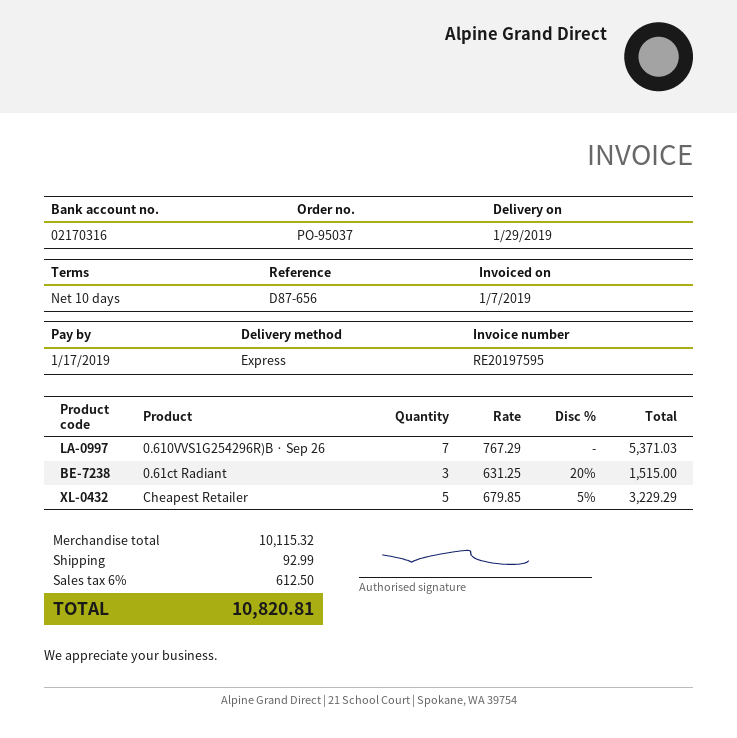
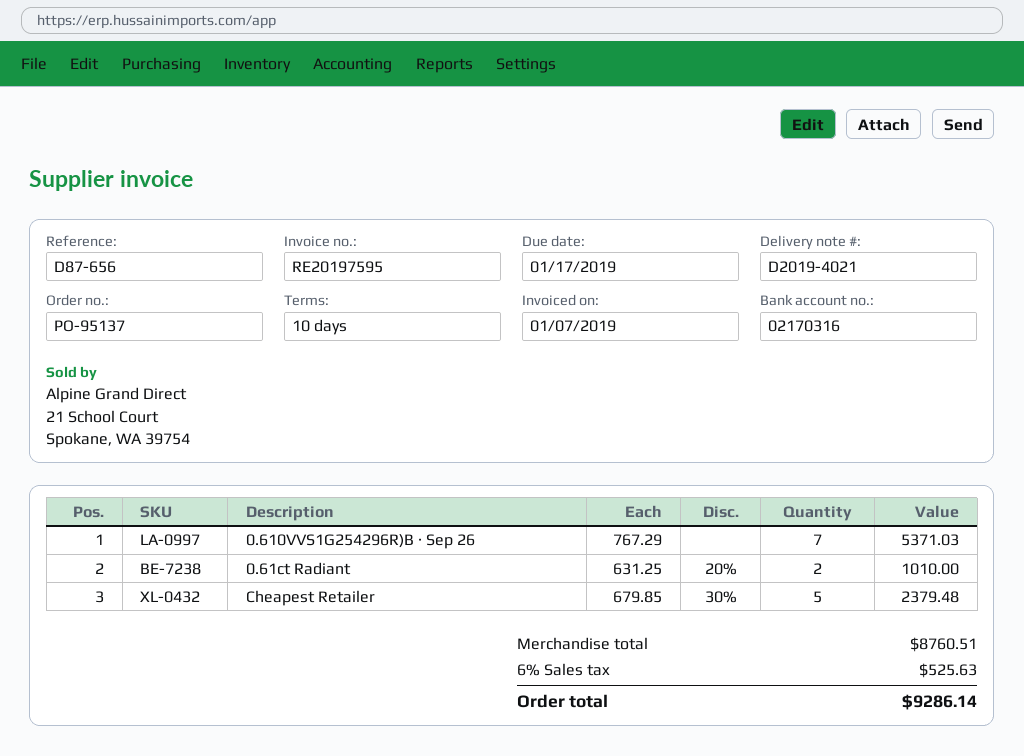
order number: PO-95037 -> PO-95137
0.61ct Radiant: 3 x 631.25 - 20% = 1515.00 -> 2 x 631.25 - 20% = 1010.00
Cheapest Retailer: 5 x 679.85 - 5% = 3229.29 -> 5 x 679.85 - 30% = 2379.48
subtotal: 10115.32 -> 8760.51
shipping: 92.99 -> none
tax: 6% = 612.50 -> 6% = 525.63
total: 10820.81 -> 9286.14

